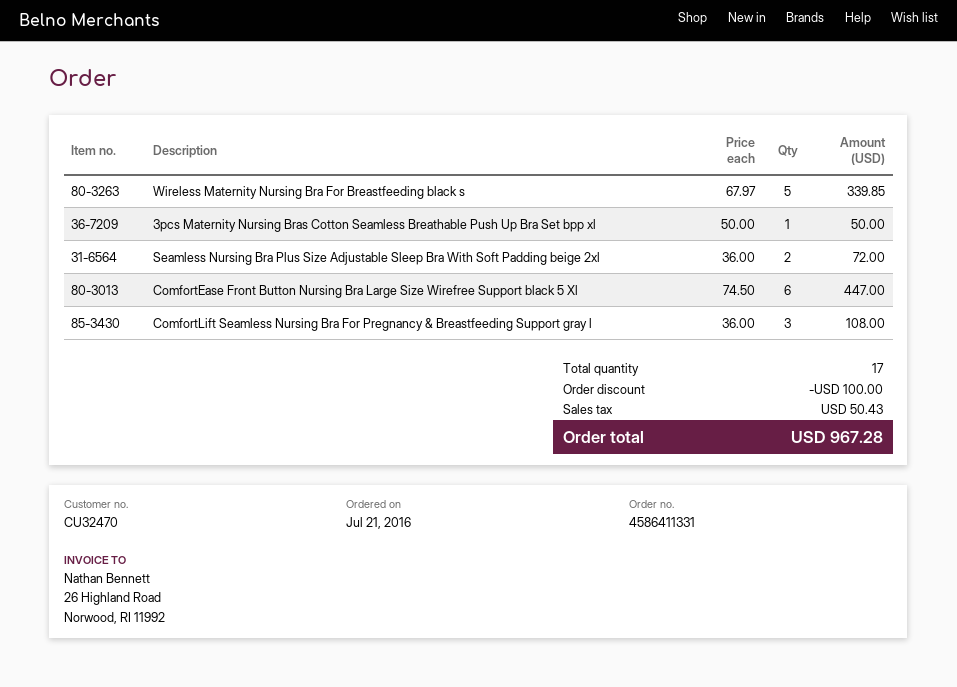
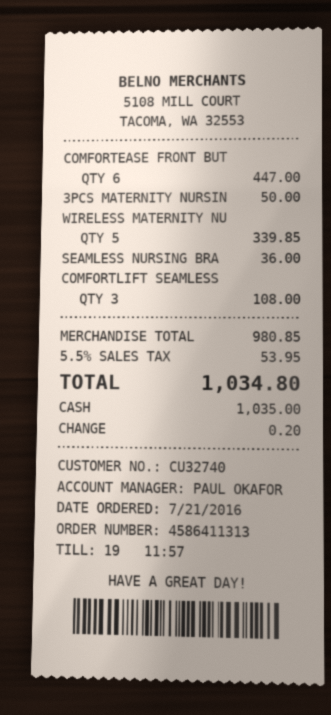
order number: 4586411331 -> 4586411313
customer number: CU32470 -> CU32740
Seamless Nursing Bra Plus Size Adjustable Sleep Bra With Soft Padding beige 2xl: 2 for 72.00 -> 1 for 36.00
discount: 100.00 -> none
tax: 50.43 -> 53.95
total: 967.28 -> 1034.80

